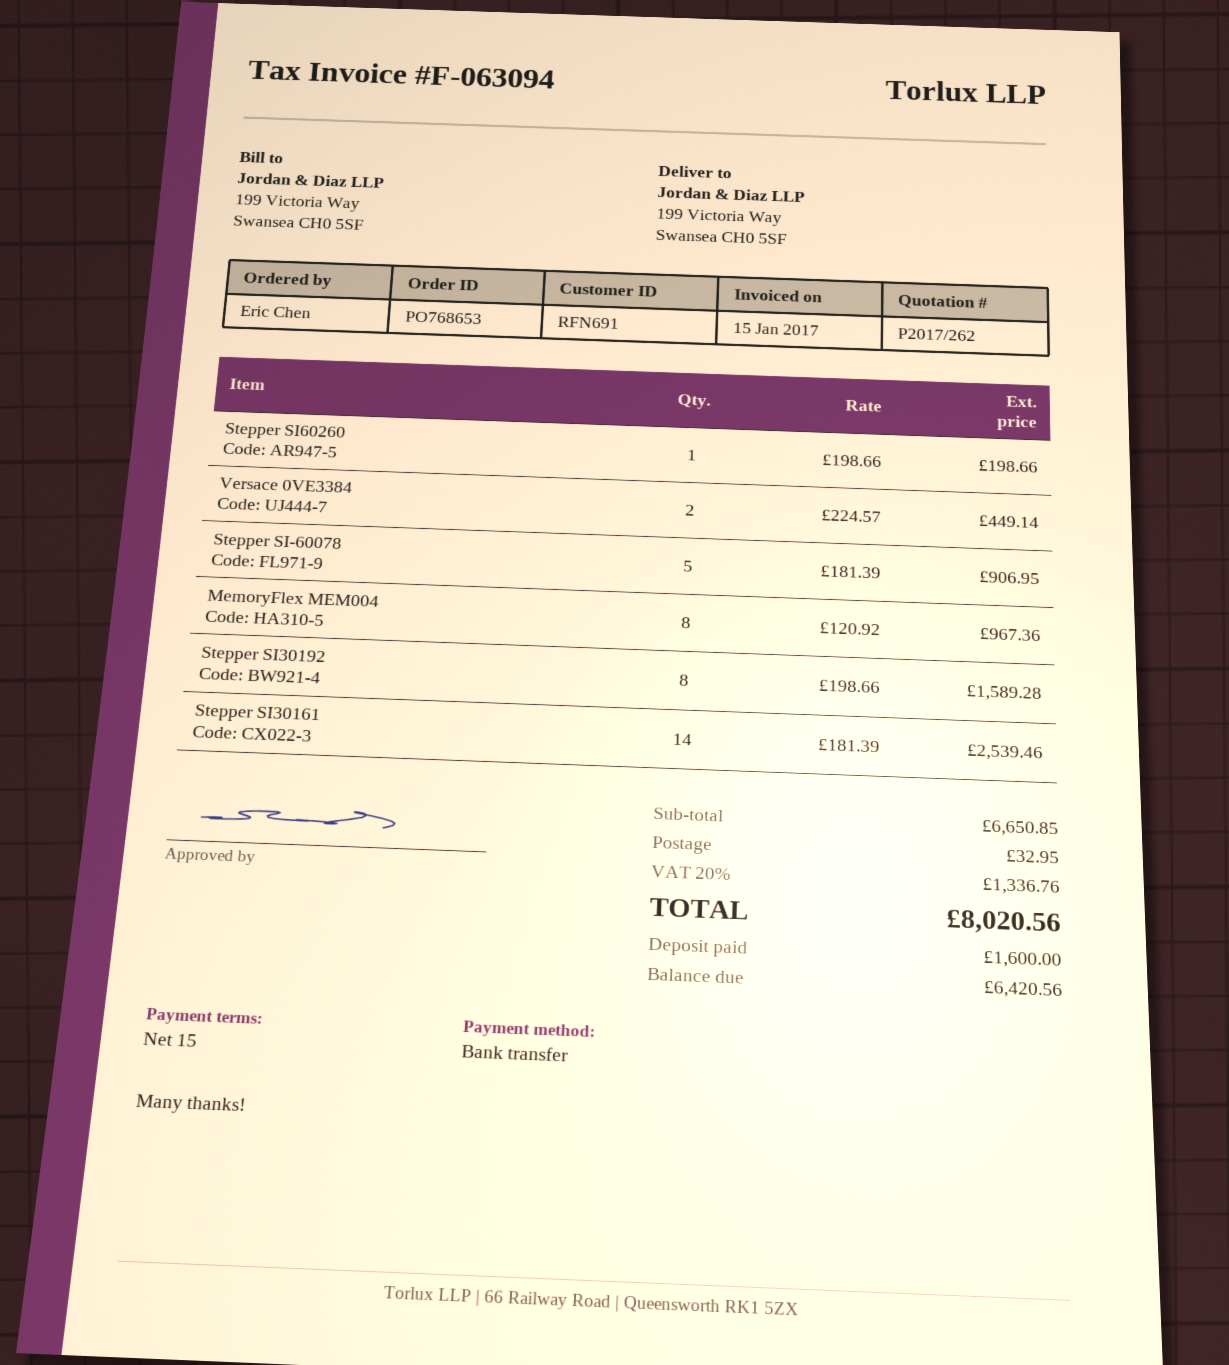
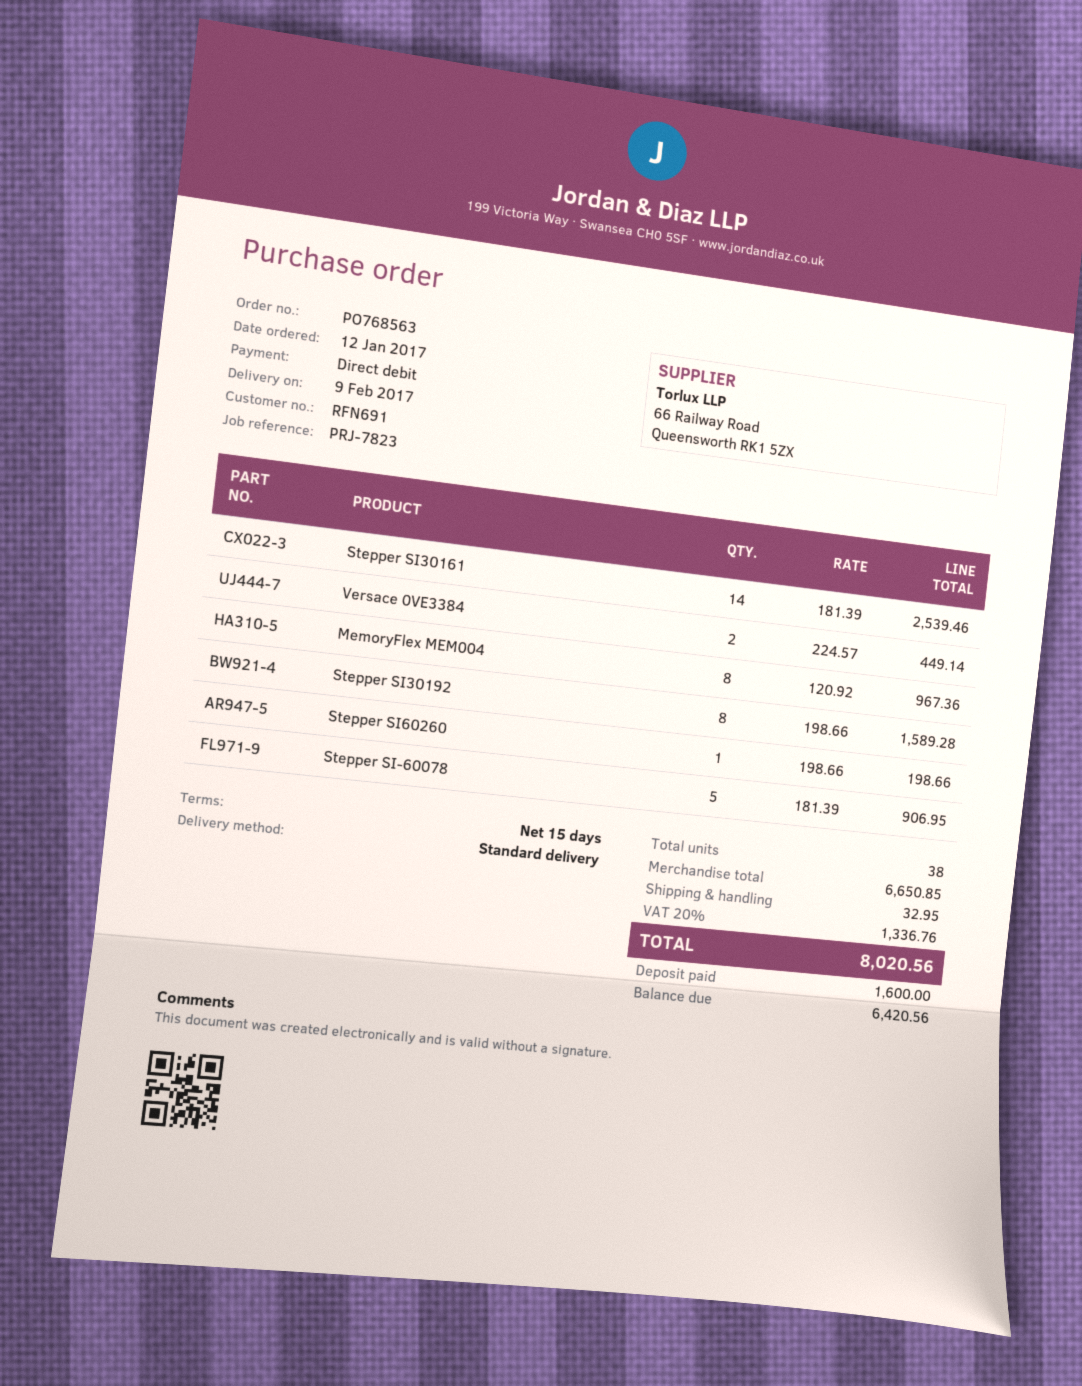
order number: PO768653 -> PO768563
payment method: bank transfer -> direct debit

